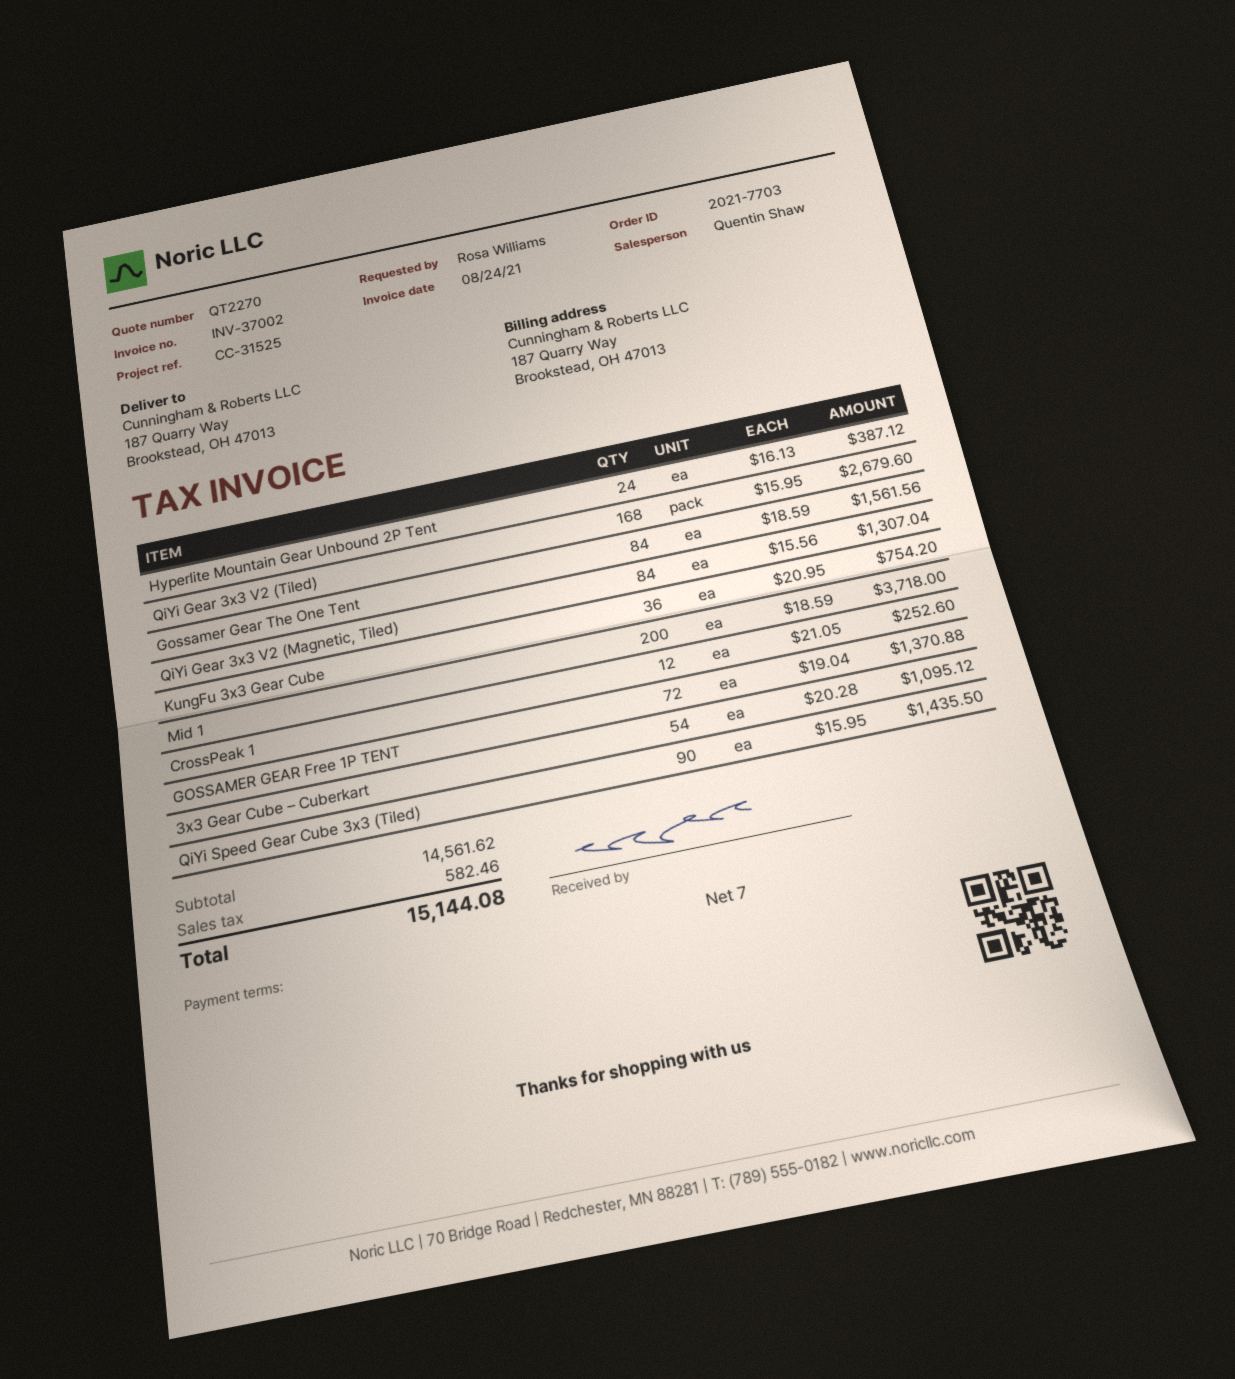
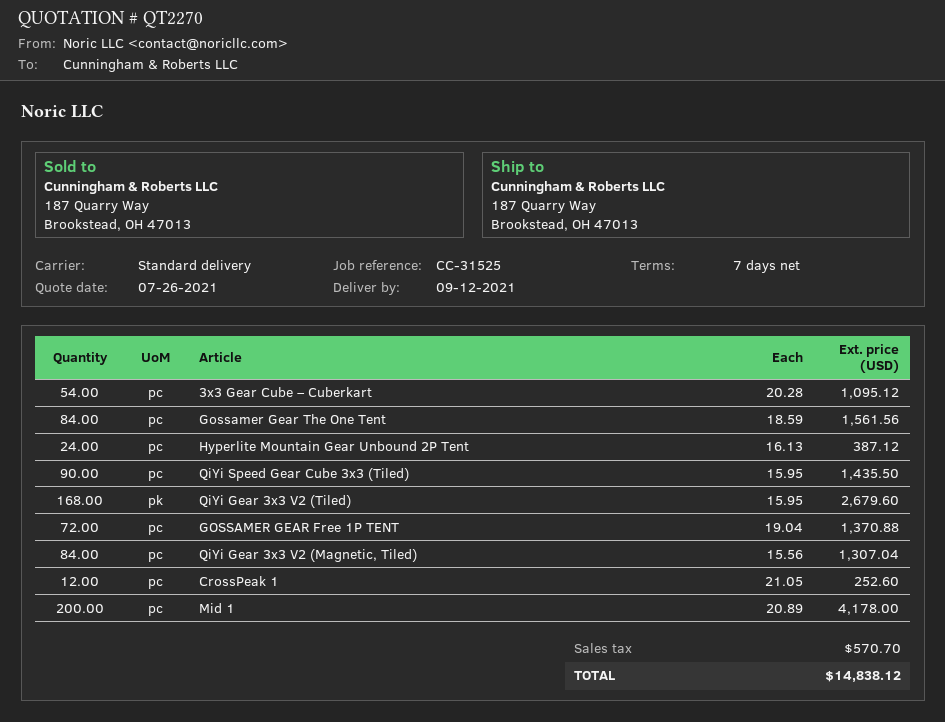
KungFu 3x3 Gear Cube: 36 x 20.95 = 754.20 -> none
Mid 1: 200 x 18.59 = 3718.00 -> 200 x 20.89 = 4178.00
tax: 582.46 -> 570.70
total: 15144.08 -> 14838.12

